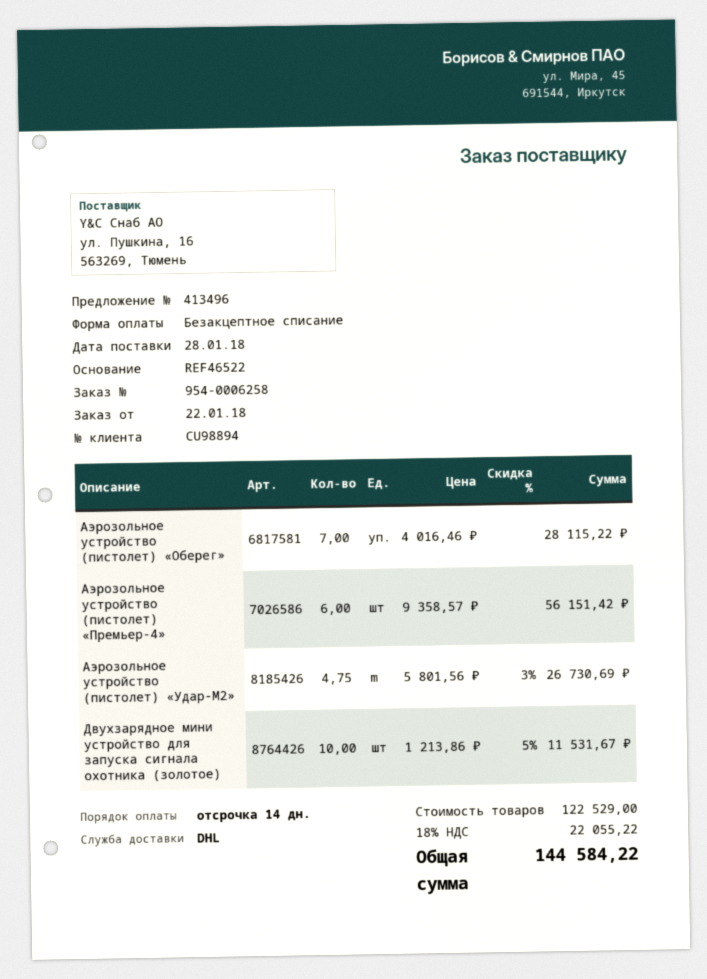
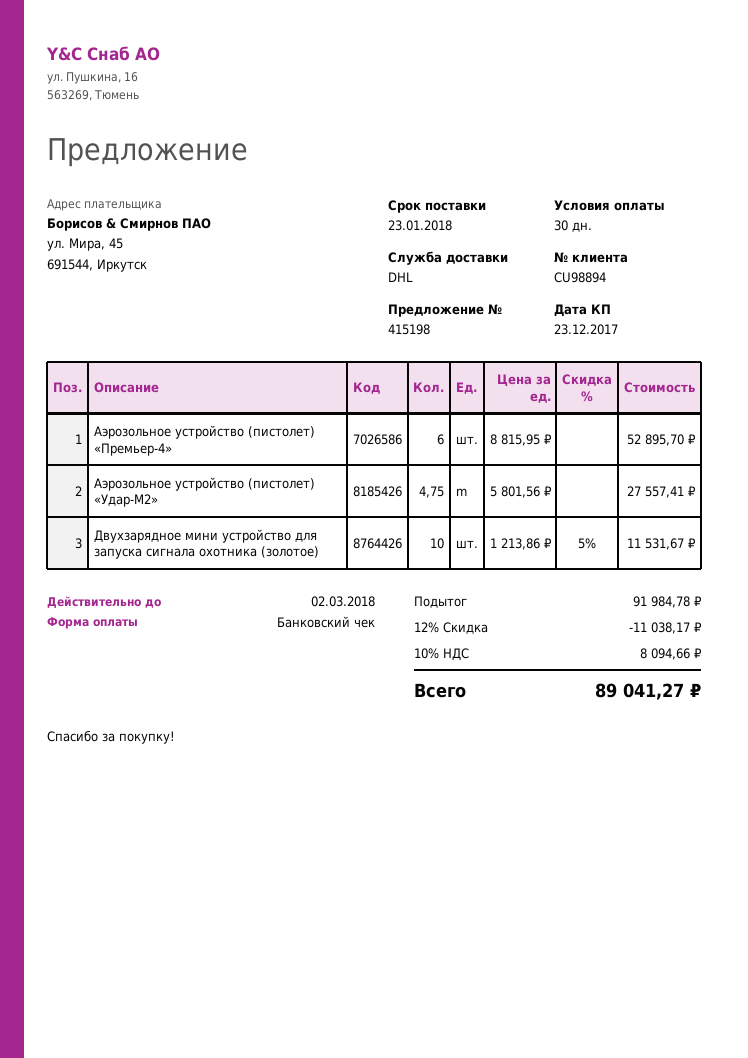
quote number: 413496 -> 415198
delivery date: 2018-01-28 -> 2018-01-23
payment terms: 14 days -> 30 days
payment method: direct debit -> cheque
Аэрозольное устройство (пистолет) «Оберег»: 7 x 4016.46 = 28115.22 -> none
Аэрозольное устройство (пистолет) «Премьер-4»: 6 x 9358.57 = 56151.42 -> 6 x 8815.95 = 52895.70
Аэрозольное устройство (пистолет) «Удар-М2»: 4.75 x 5801.56 - 3% = 26730.69 -> 4.75 x 5801.56 = 27557.41
subtotal: 122529.00 -> 91984.78
discount: none -> 12% = 11038.17
tax: 18% = 22055.22 -> 10% = 8094.66
total: 144584.22 -> 89041.27

